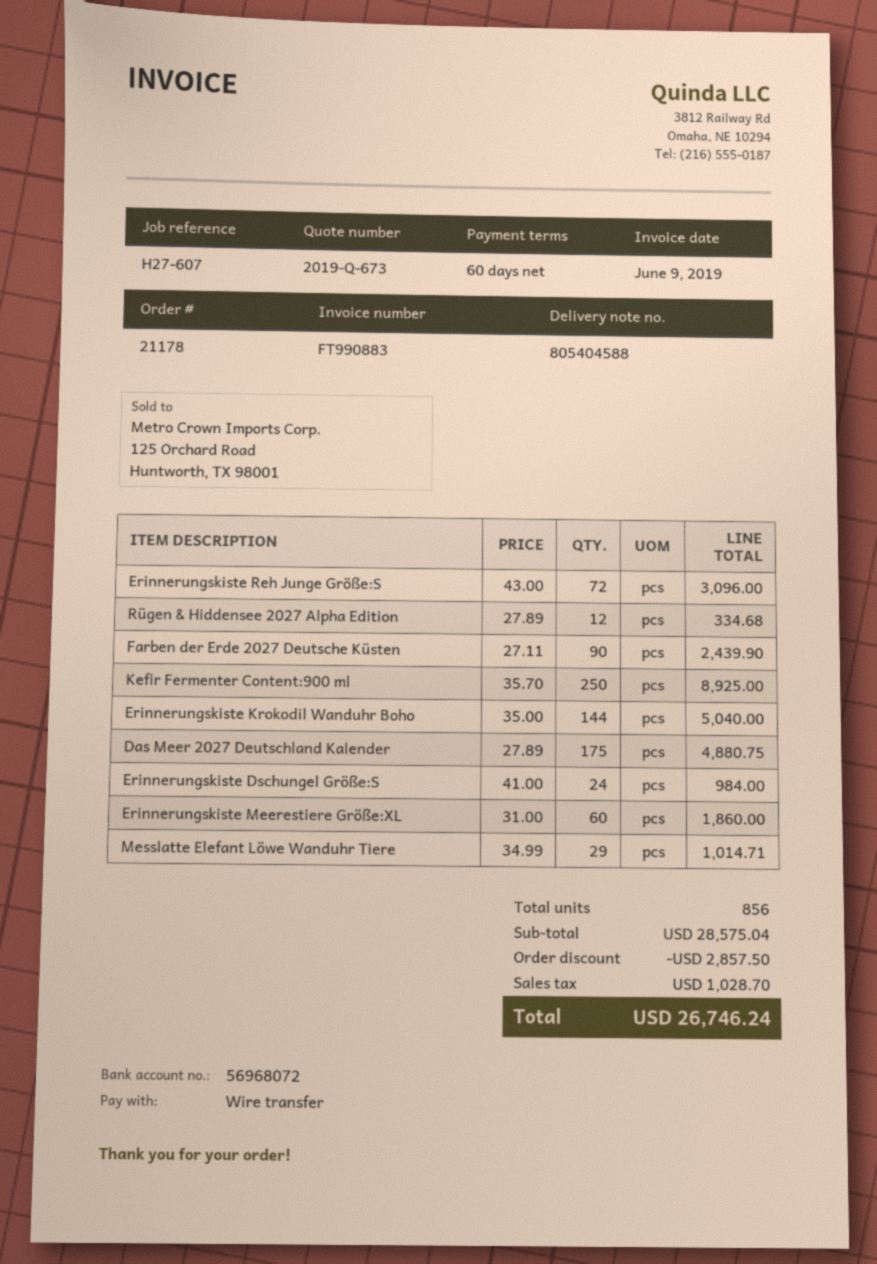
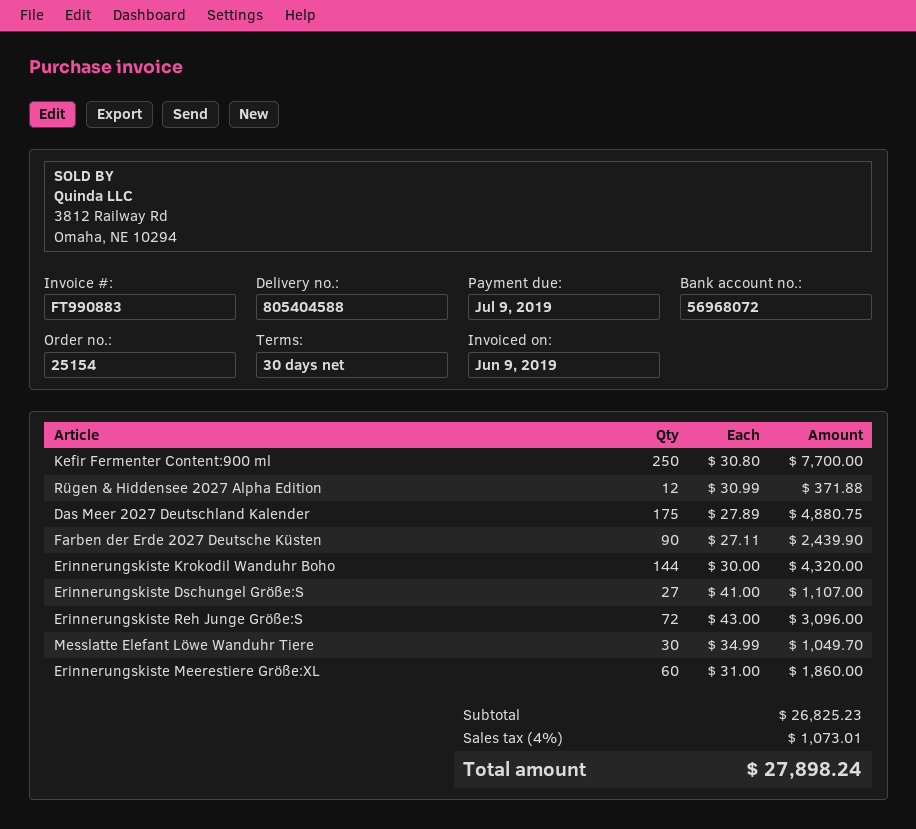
order number: 21178 -> 25154
payment terms: 60 days -> 30 days
Rügen & Hiddensee 2027 Alpha Edition: 12 x 27.89 = 334.68 -> 12 x 30.99 = 371.88
Kefir Fermenter Content:900 ml: 250 x 35.70 = 8925.00 -> 250 x 30.80 = 7700.00
Erinnerungskiste Krokodil Wanduhr Boho: 144 x 35.00 = 5040.00 -> 144 x 30.00 = 4320.00
Erinnerungskiste Dschungel Größe:S: 24 x 41.00 = 984.00 -> 27 x 41.00 = 1107.00
Messlatte Elefant Löwe Wanduhr Tiere: 29 x 34.99 = 1014.71 -> 30 x 34.99 = 1049.70
subtotal: 28575.04 -> 26825.23
discount: 2857.50 -> none
tax: 1028.70 -> 1073.01
total: 26746.24 -> 27898.24

